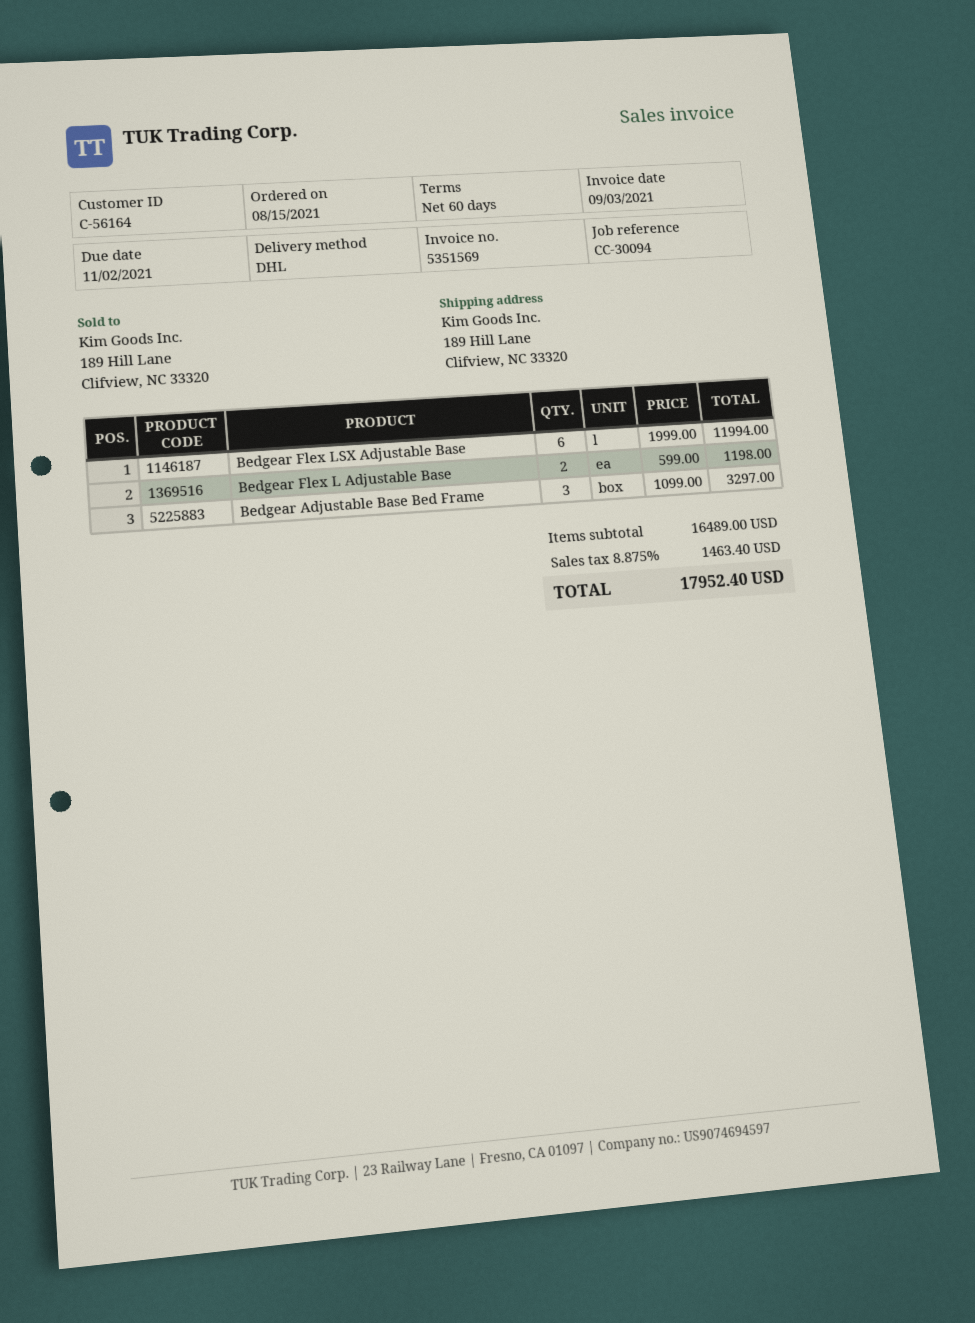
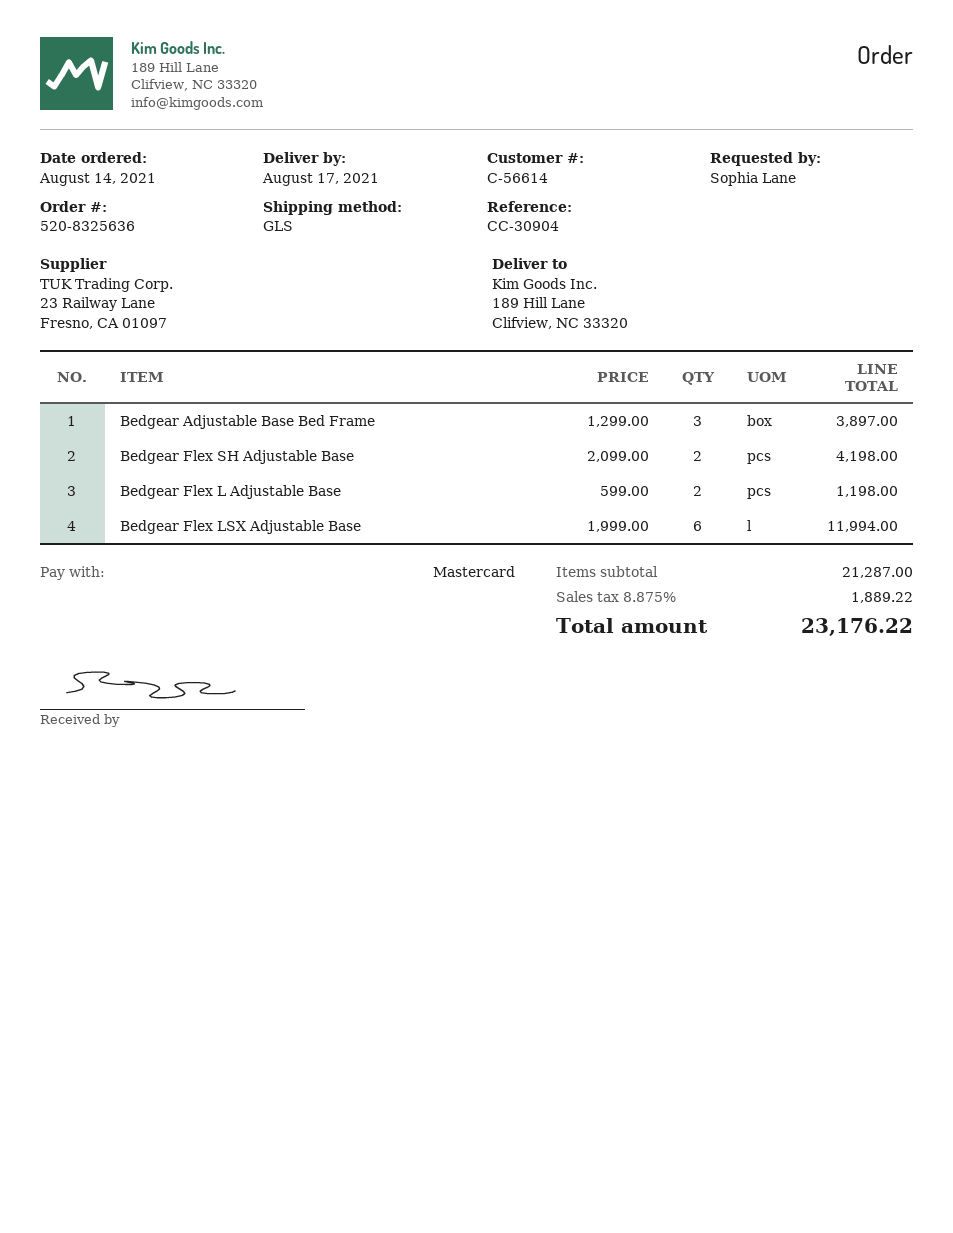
order date: 2021-08-15 -> 2021-08-14
customer number: C-56164 -> C-56614
reference: CC-30094 -> CC-30904
shipping method: DHL -> GLS
Bedgear Adjustable Base Bed Frame: 3 x 1099.00 = 3297.00 -> 3 x 1299.00 = 3897.00
Bedgear Flex SH Adjustable Base: none -> 2 x 2099.00 = 4198.00
subtotal: 16489.00 -> 21287.00
tax: 8.875% = 1463.40 -> 8.875% = 1889.22
total: 17952.40 -> 23176.22

